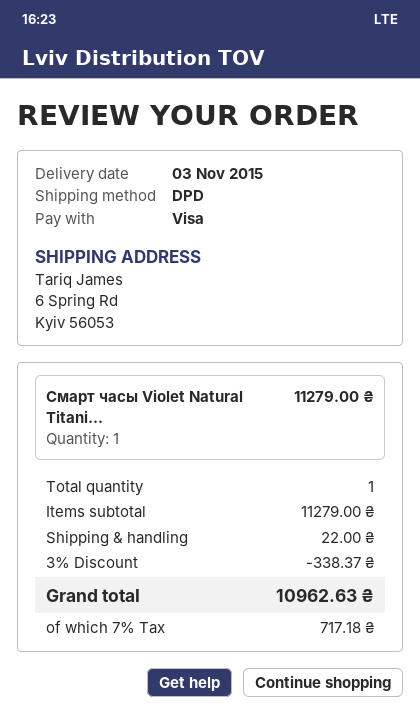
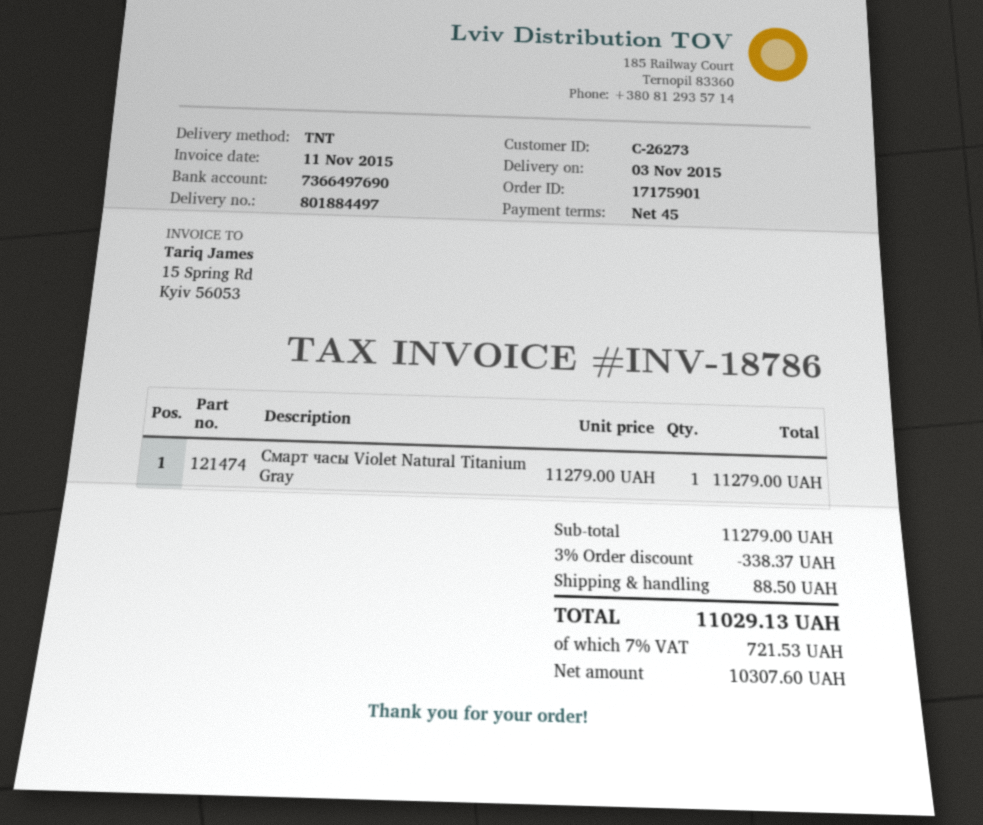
shipping method: DPD -> TNT
shipping: 22.00 -> 88.50
tax: 7% = 717.18 -> 7% = 721.53
total: 10962.63 -> 11029.13

